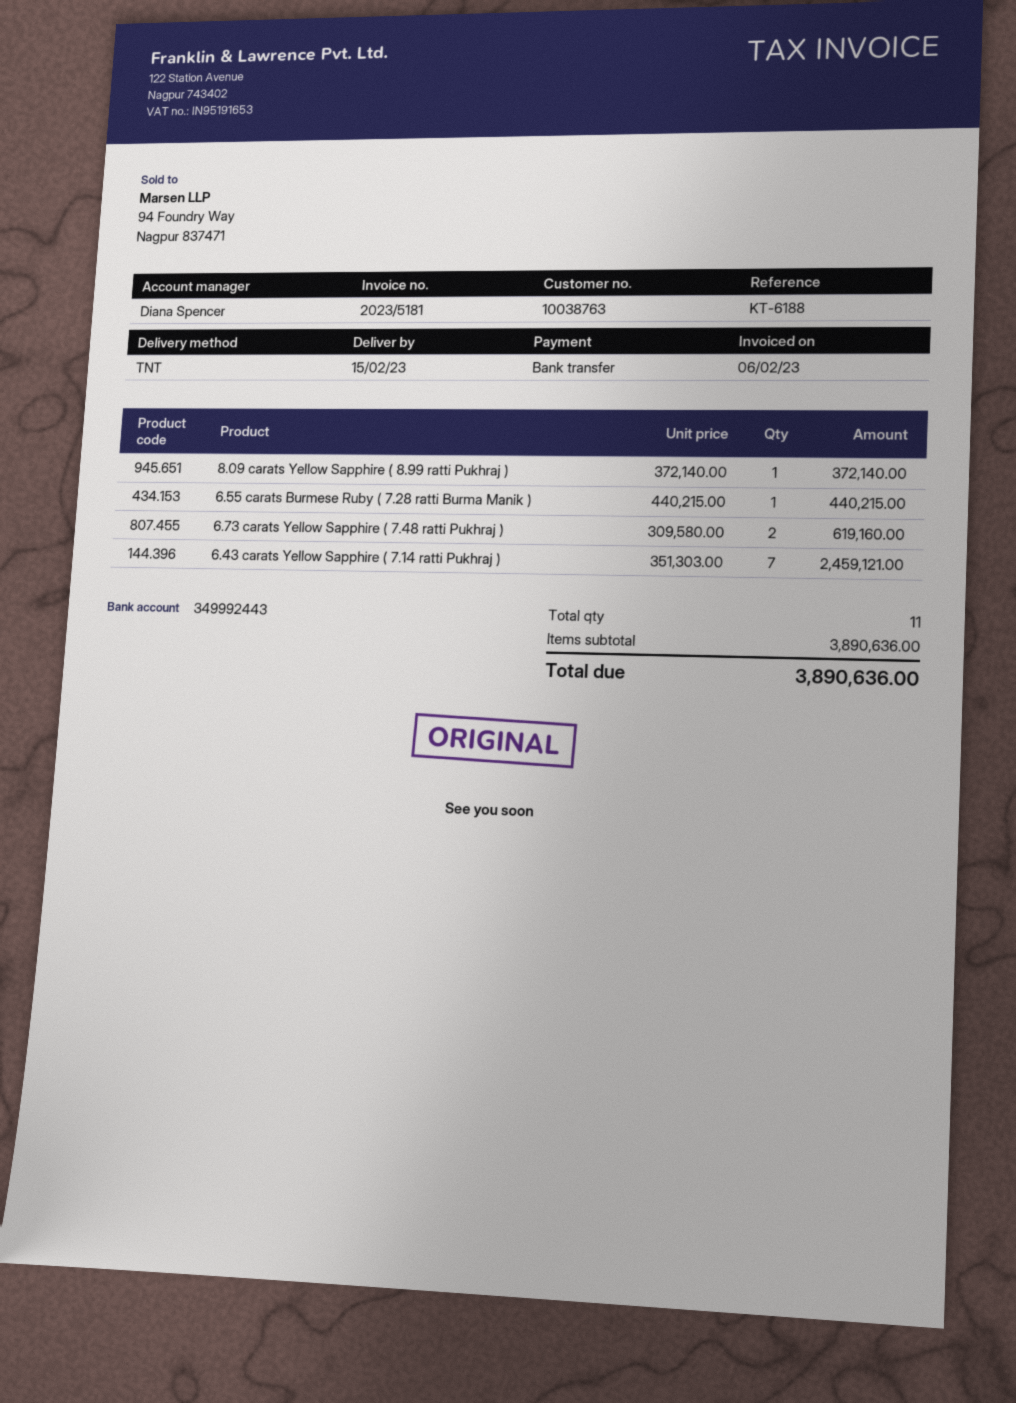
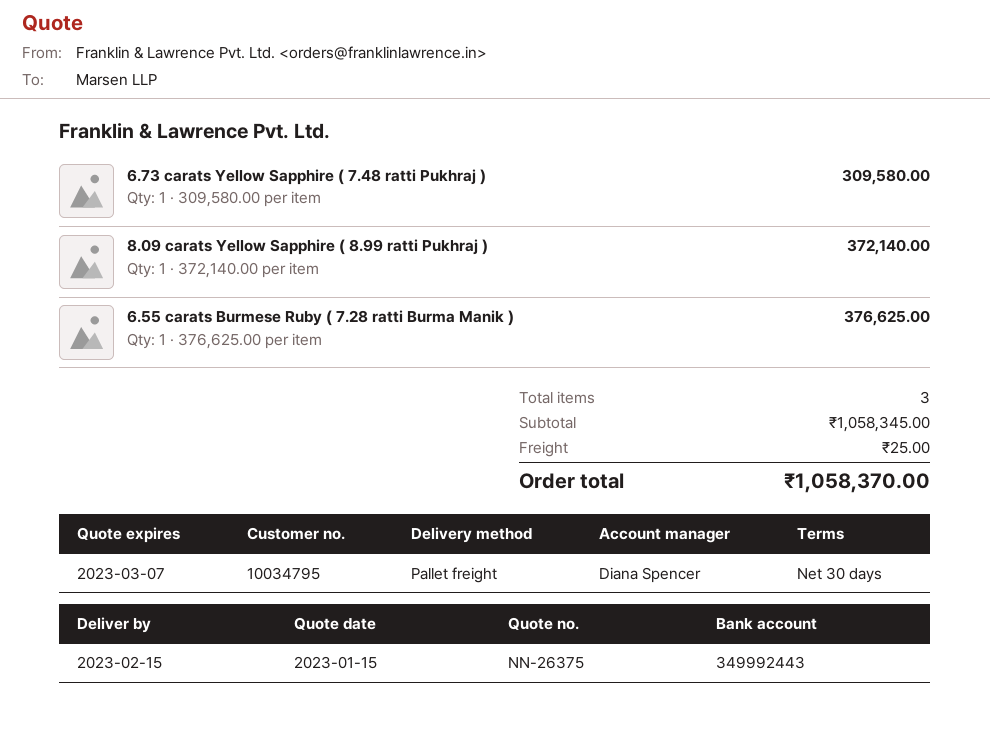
customer number: 10038763 -> 10034795
shipping method: TNT -> pallet freight
6.55 carats Burmese Ruby ( 7.28 ratti Burma Manik ): 1 x 440215.00 = 440215.00 -> 1 x 376625.00 = 376625.00
6.73 carats Yellow Sapphire ( 7.48 ratti Pukhraj ): 2 x 309580.00 = 619160.00 -> 1 x 309580.00 = 309580.00
6.43 carats Yellow Sapphire ( 7.14 ratti Pukhraj ): 7 x 351303.00 = 2459121.00 -> none
total quantity: 11 -> 3
subtotal: 3890636.00 -> 1058345.00
shipping: none -> 25.00
total: 3890636.00 -> 1058370.00

